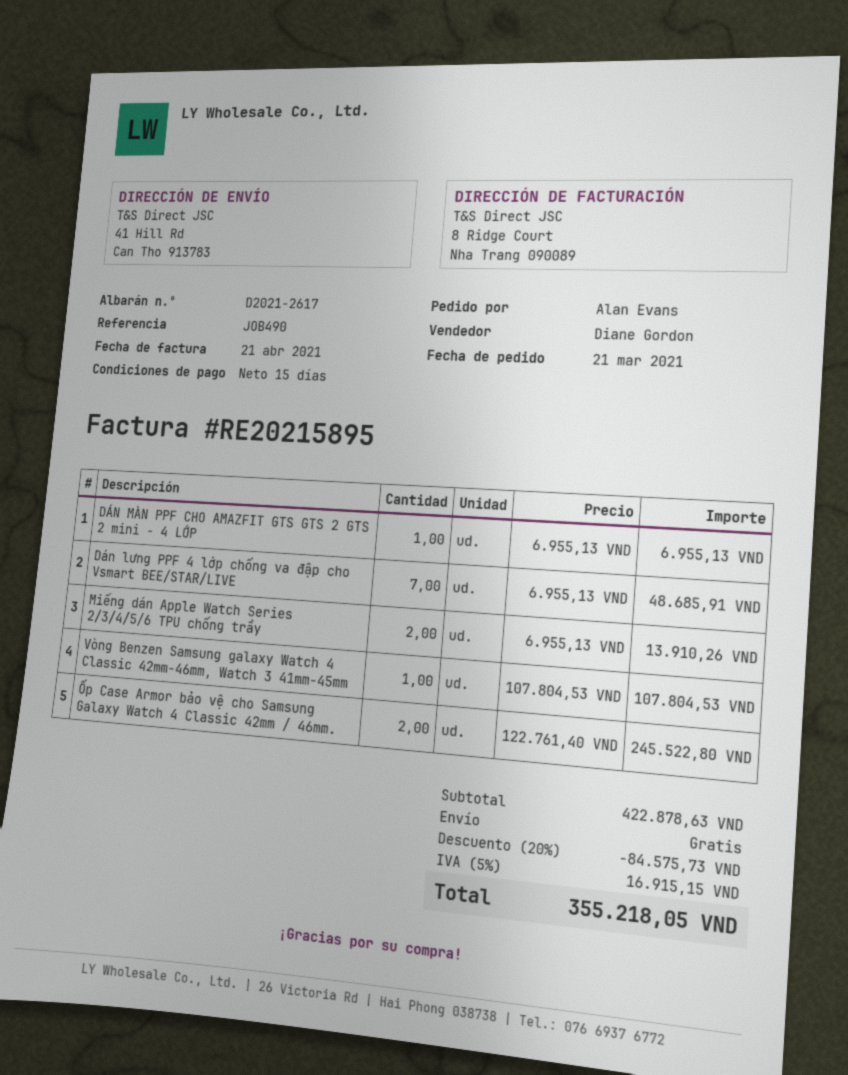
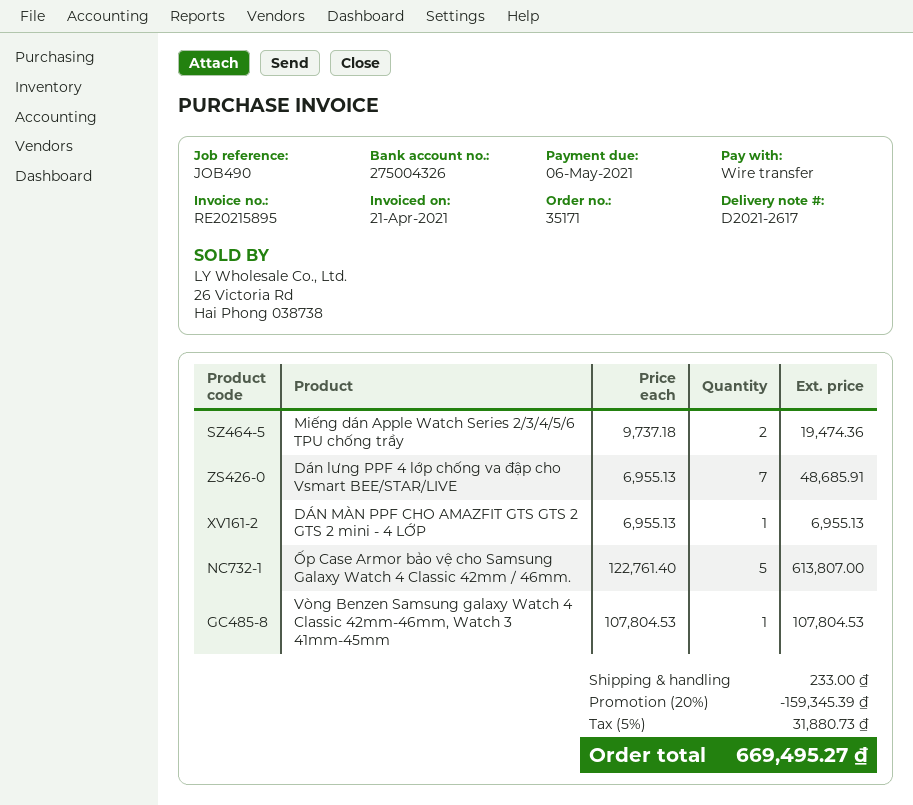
Miếng dán Apple Watch Series 2/3/4/5/6 TPU chống trầy: 2 x 6955.13 = 13910.26 -> 2 x 9737.18 = 19474.36
Ốp Case Armor bảo vệ cho Samsung Galaxy Watch 4 Classic 42mm / 46mm.: 2 x 122761.40 = 245522.80 -> 5 x 122761.40 = 613807.00
discount: 20% = 84575.73 -> 20% = 159345.39
shipping: 0.00 -> 233.00
tax: 5% = 16915.15 -> 5% = 31880.73
total: 355218.05 -> 669495.27

